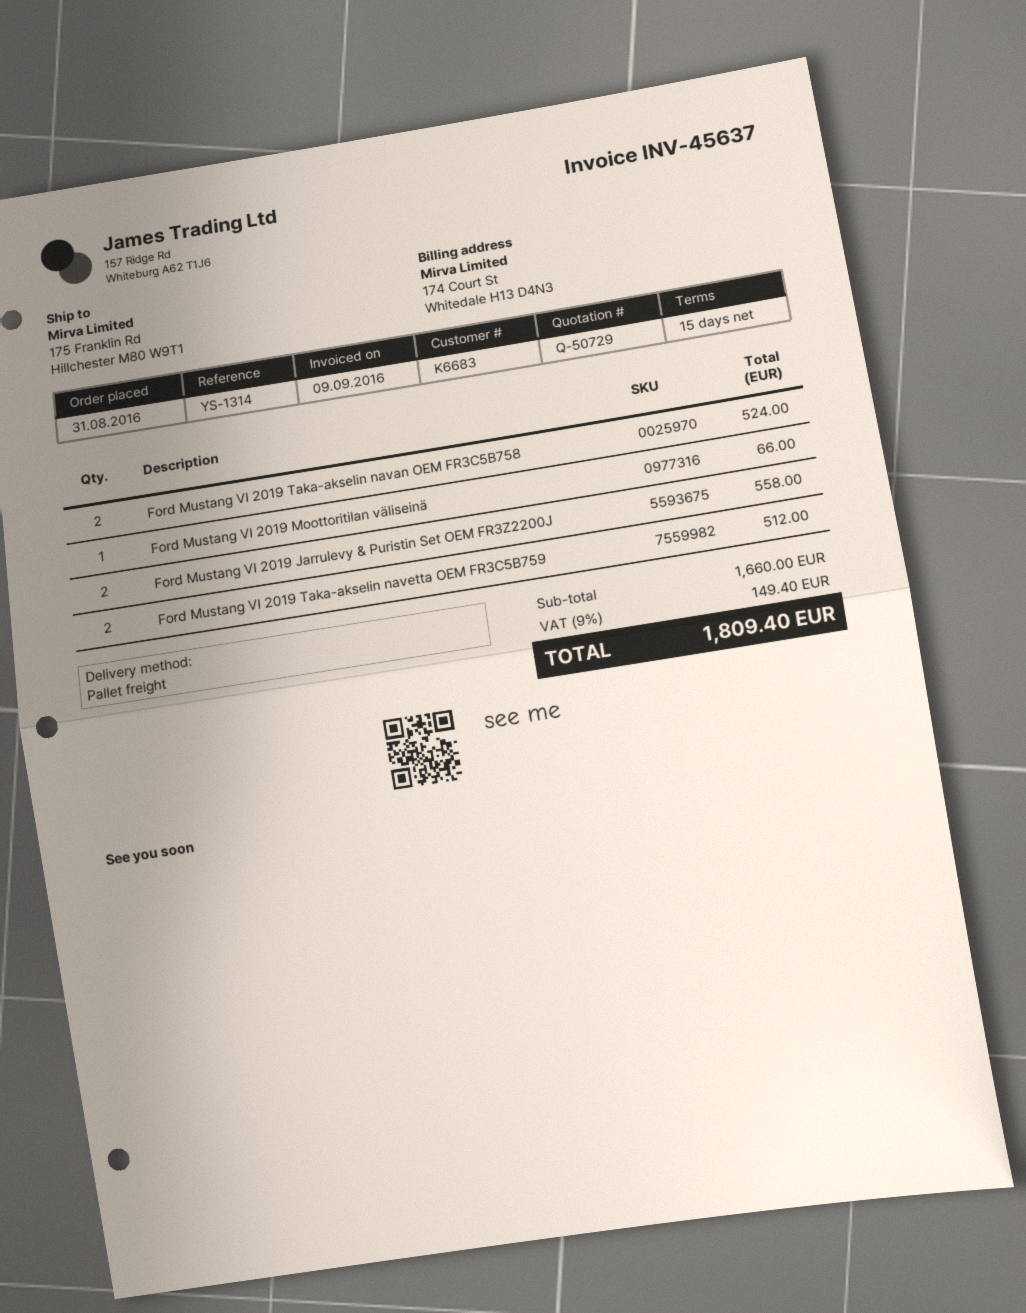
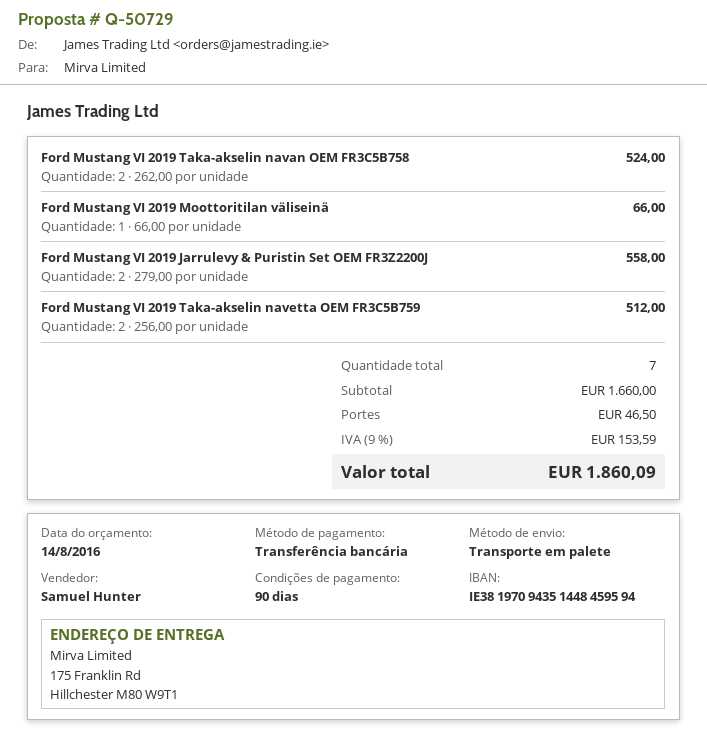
payment terms: 15 days -> 90 days
shipping: none -> 46.50
tax: 9% = 149.40 -> 9% = 153.59
total: 1809.40 -> 1860.09

